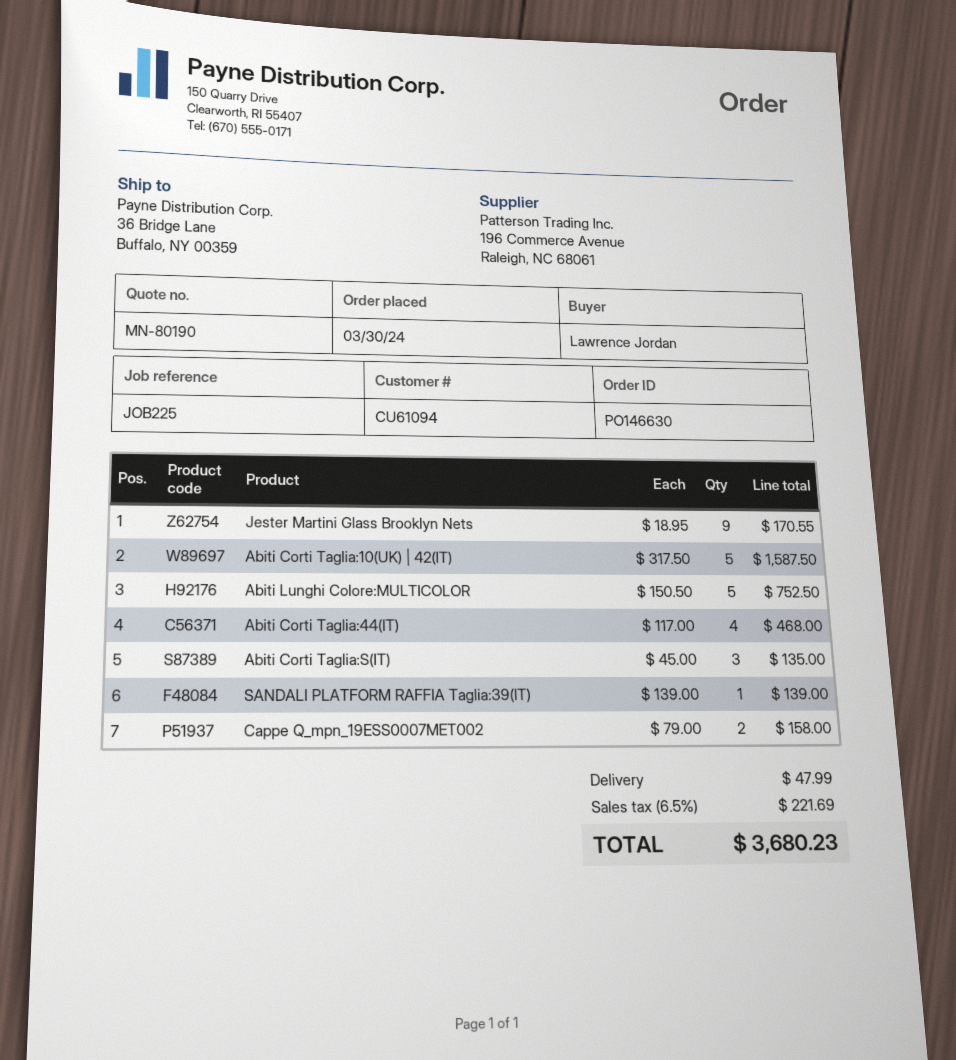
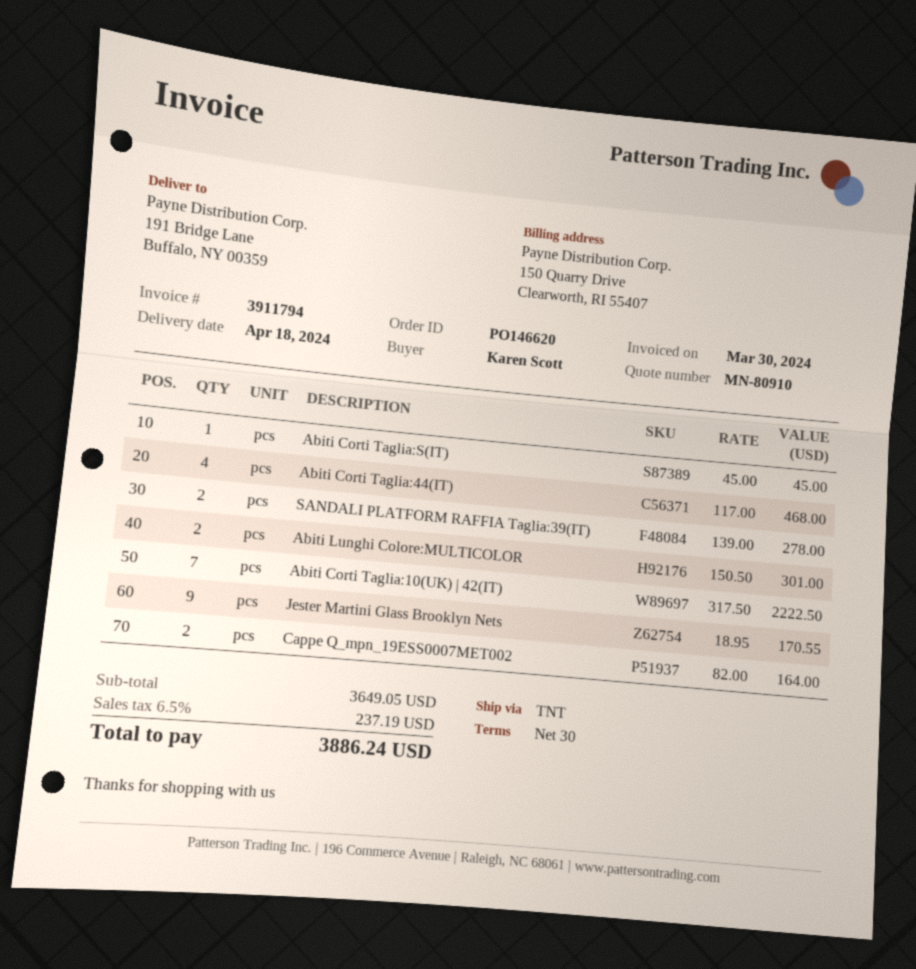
quote number: MN-80190 -> MN-80910
order number: PO146630 -> PO146620
ordered by: Lawrence Jordan -> Karen Scott
ship to: 36 Bridge Lane, Buffalo, NY 00359 -> 191 Bridge Lane, Buffalo, NY 00359
Abiti Corti Taglia:10(UK) | 42(IT): 5 x 317.50 = 1587.50 -> 7 x 317.50 = 2222.50
Abiti Lunghi Colore:MULTICOLOR: 5 x 150.50 = 752.50 -> 2 x 150.50 = 301.00
Abiti Corti Taglia:S(IT): 3 x 45.00 = 135.00 -> 1 x 45.00 = 45.00
SANDALI PLATFORM RAFFIA Taglia:39(IT): 1 x 139.00 = 139.00 -> 2 x 139.00 = 278.00
Cappe Q_mpn_19ESS0007MET002: 2 x 79.00 = 158.00 -> 2 x 82.00 = 164.00
shipping: 47.99 -> none
tax: 6.5% = 221.69 -> 6.5% = 237.19
total: 3680.23 -> 3886.24

